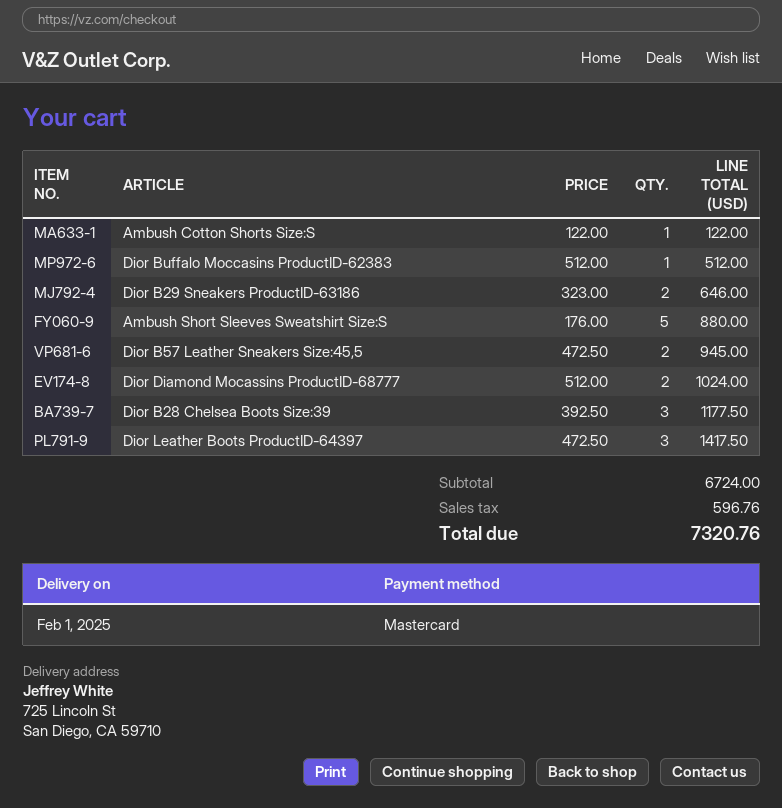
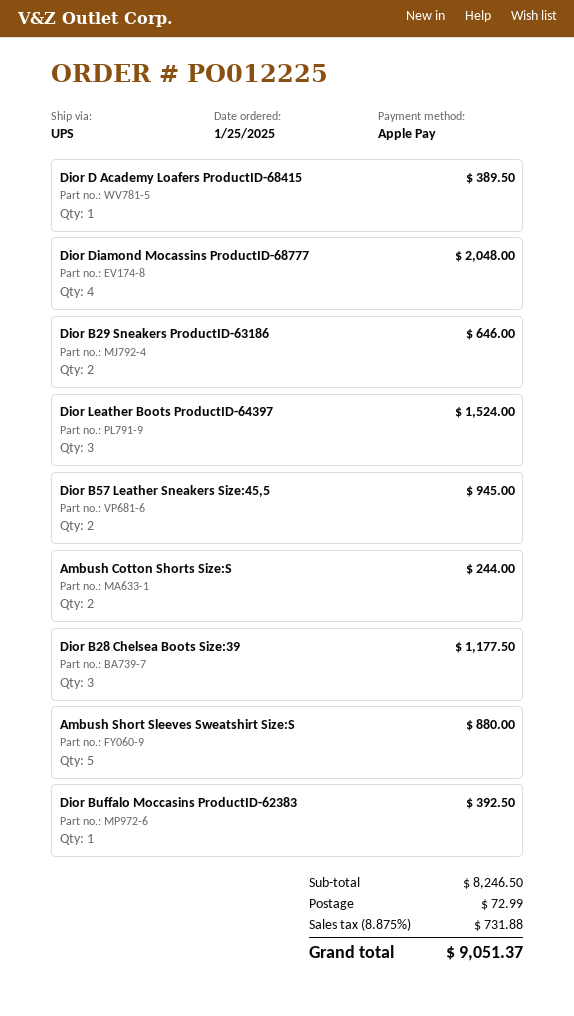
payment method: Mastercard -> Apple Pay
Ambush Cotton Shorts Size:S: 1 for 122.00 -> 2 for 244.00
Dior Buffalo Moccasins ProductID-62383: 1 for 512.00 -> 1 for 392.50
Dior Diamond Mocassins ProductID-68777: 2 for 1024.00 -> 4 for 2048.00
Dior Leather Boots ProductID-64397: 3 for 1417.50 -> 3 for 1524.00
Dior D Academy Loafers ProductID-68415: none -> 1 for 389.50
subtotal: 6724.00 -> 8246.50
shipping: none -> 72.99
tax: 596.76 -> 731.88
total: 7320.76 -> 9051.37

